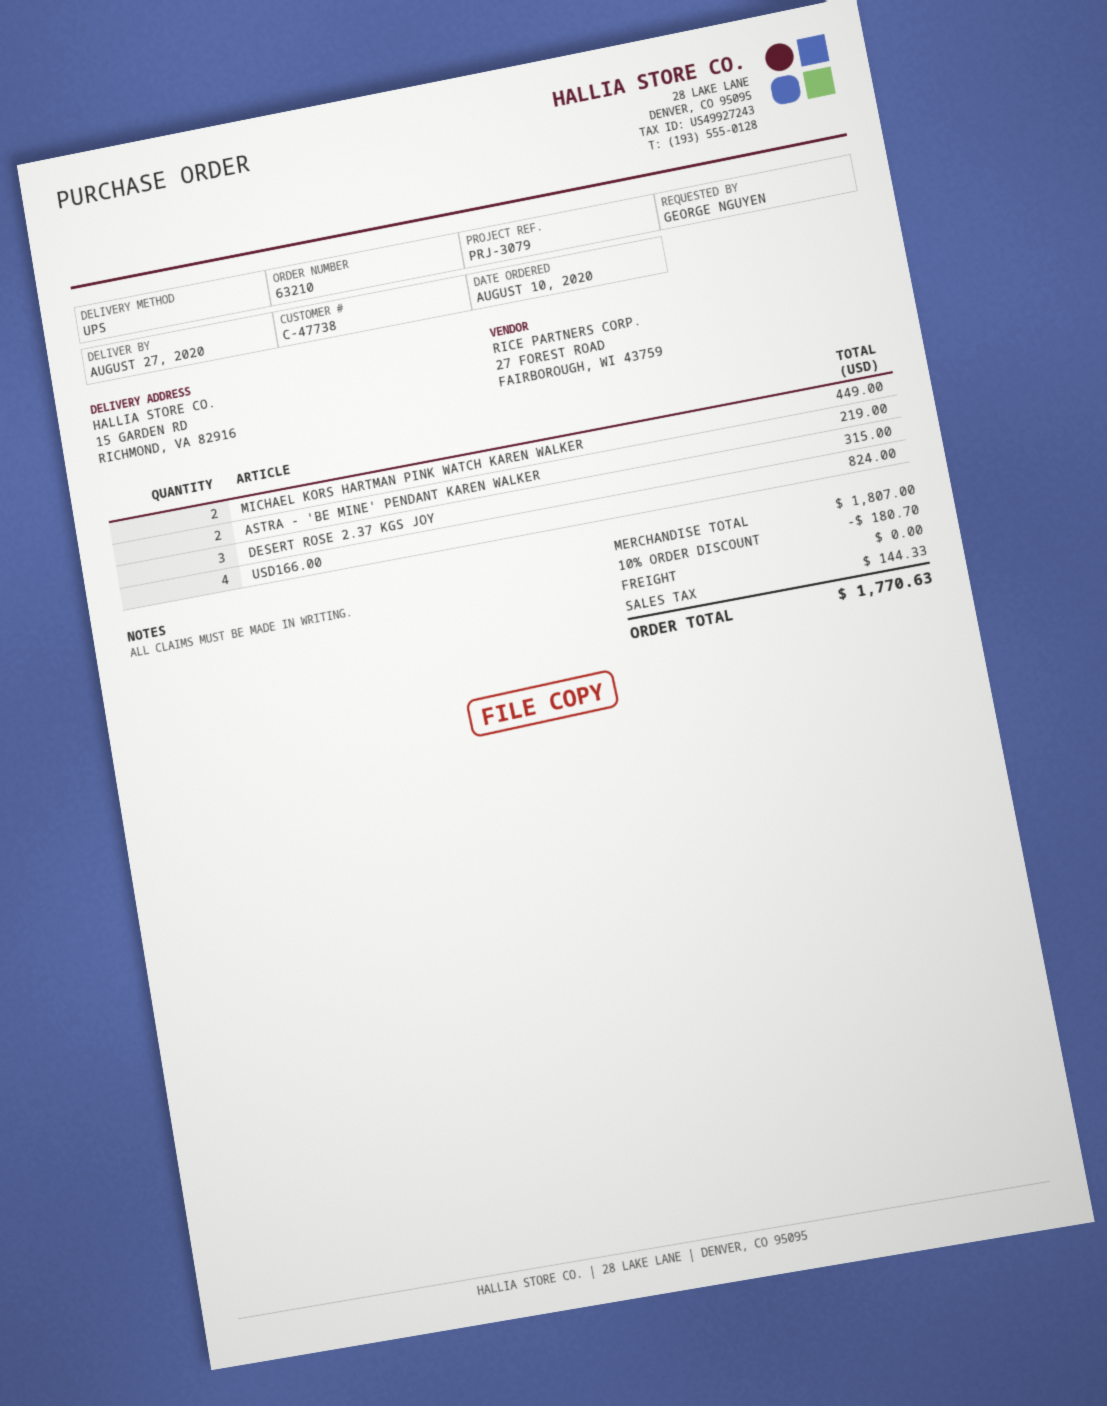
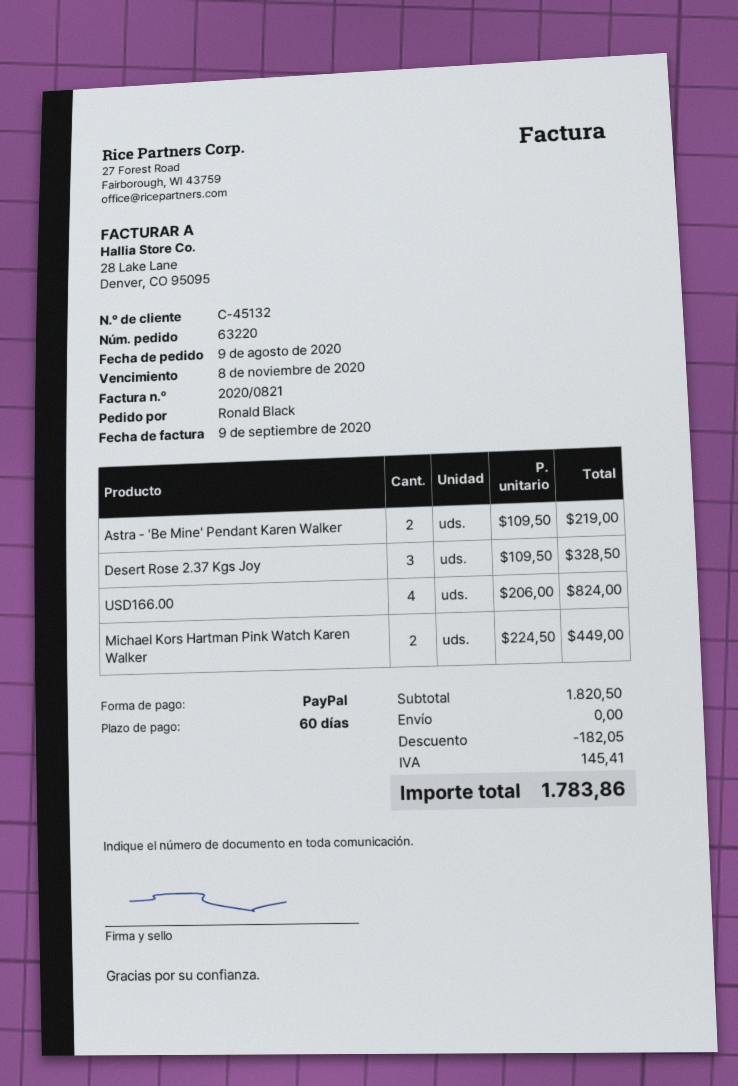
order number: 63210 -> 63220
order date: 2020-08-10 -> 2020-08-09
customer number: C-47738 -> C-45132
ordered by: GEORGE NGUYEN -> Ronald Black
DESERT ROSE 2.37 KGS JOY: 3 for 315.00 -> 3 for 328.50
subtotal: 1807.00 -> 1820.50
discount: 180.70 -> 182.05
tax: 144.33 -> 145.41
total: 1770.63 -> 1783.86

